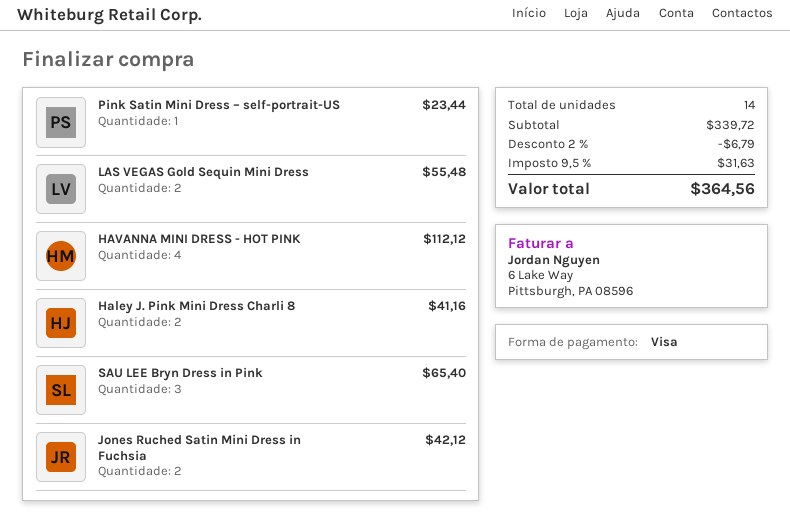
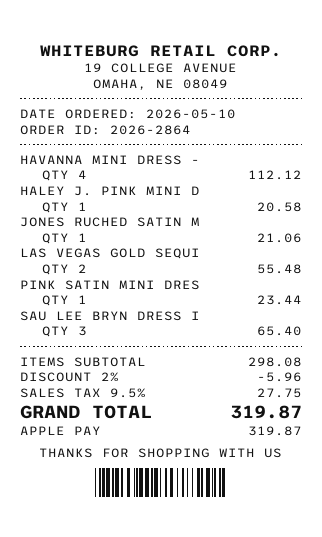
payment method: Visa -> Apple Pay
Haley J. Pink Mini Dress Charli 8: 2 for 41.16 -> 1 for 20.58
Jones Ruched Satin Mini Dress in Fuchsia: 2 for 42.12 -> 1 for 21.06
subtotal: 339.72 -> 298.08
discount: 2% = 6.79 -> 2% = 5.96
tax: 9.5% = 31.63 -> 9.5% = 27.75
total: 364.56 -> 319.87

